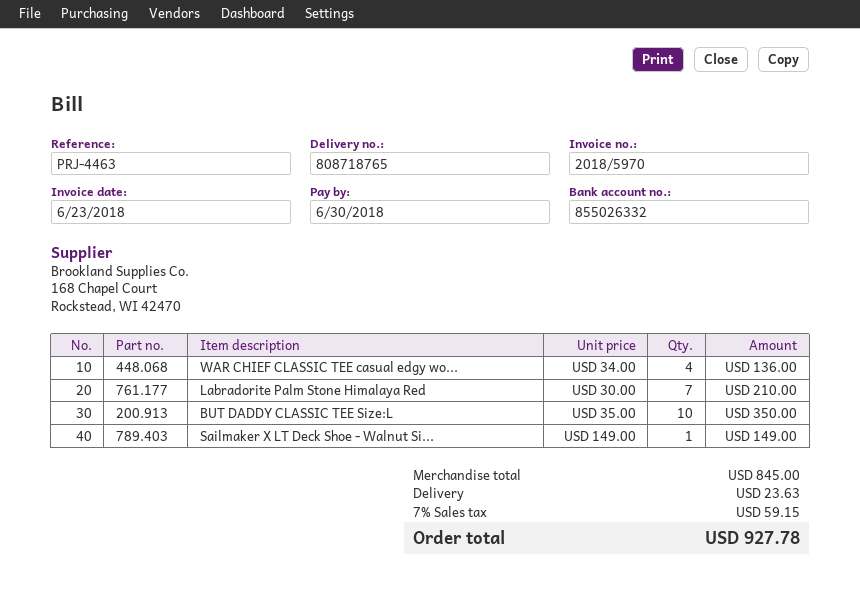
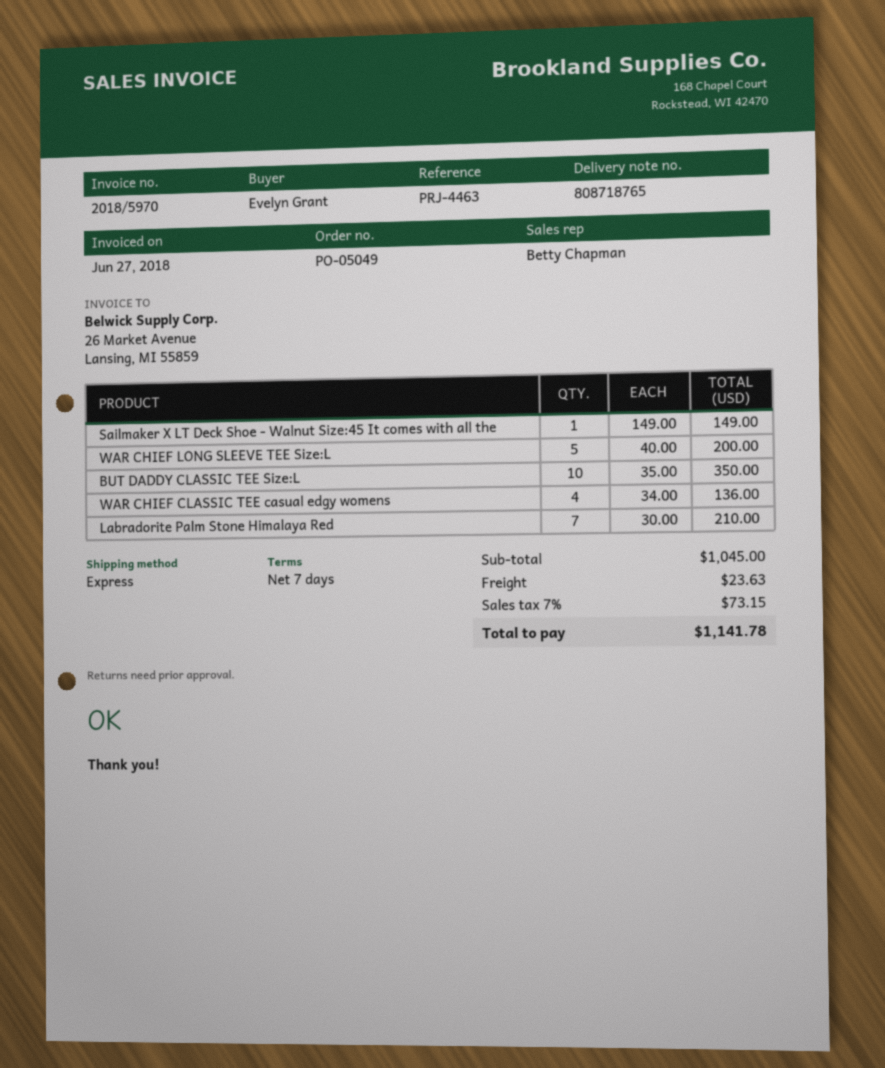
invoice date: 2018-06-23 -> 2018-06-27
WAR CHIEF LONG SLEEVE TEE Size:L: none -> 5 x 40.00 = 200.00
subtotal: 845.00 -> 1045.00
tax: 7% = 59.15 -> 7% = 73.15
total: 927.78 -> 1141.78

